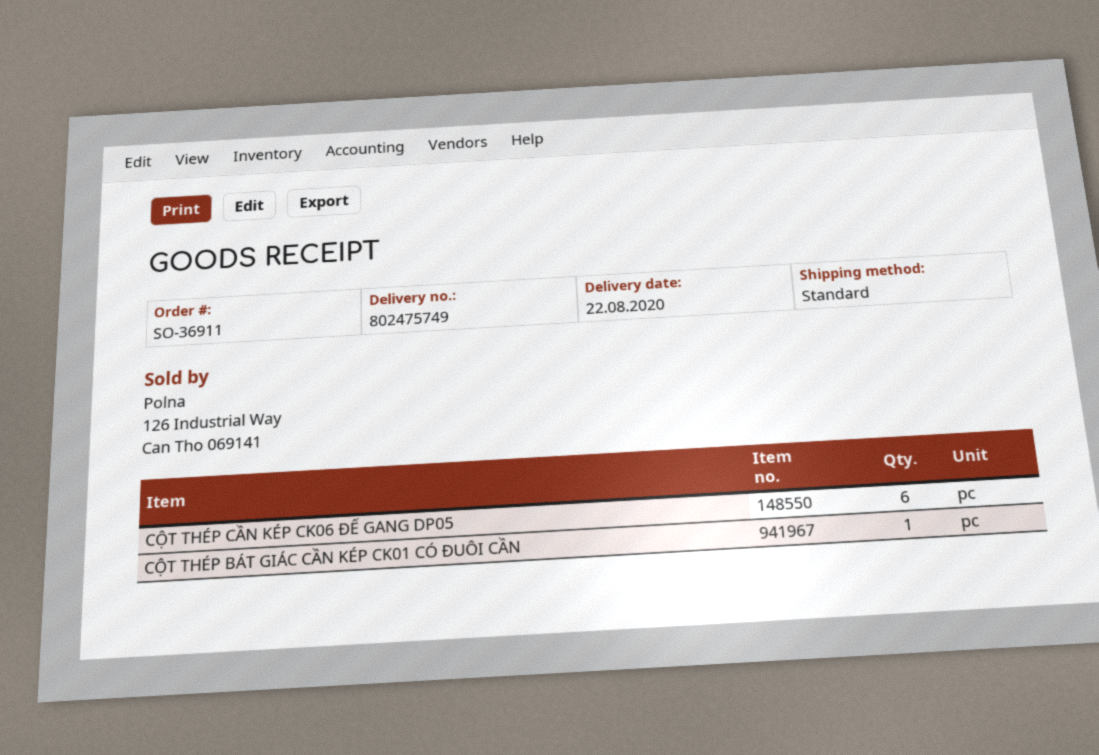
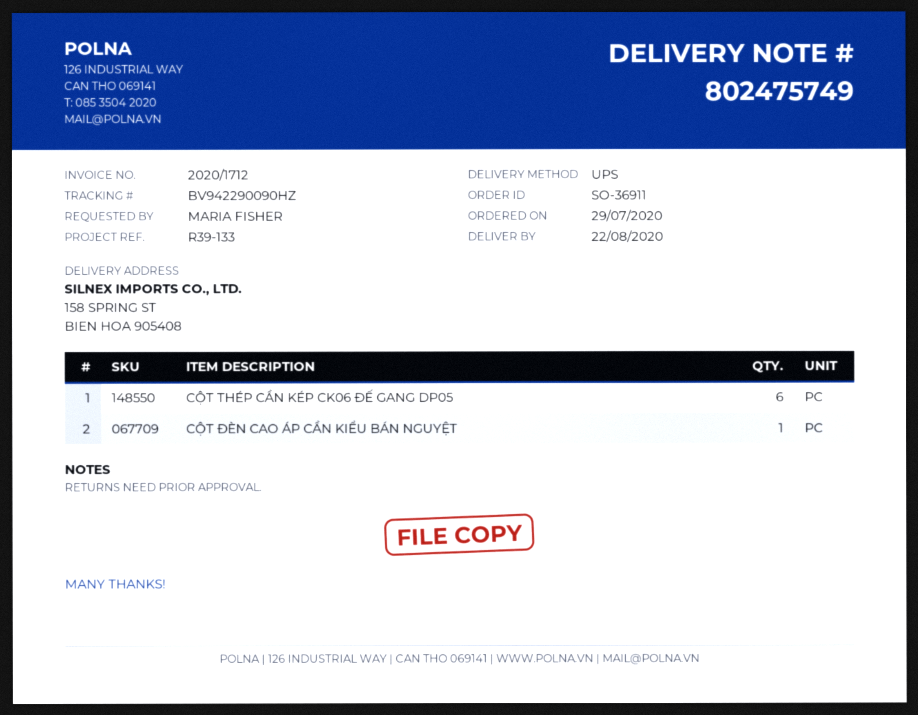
shipping method: standard -> UPS
CỘT THÉP BÁT GIÁC CẦN KÉP CK01 CÓ ĐUÔI CẦN: 1 -> none
CỘT ĐÈN CAO ÁP CẦN KIỂU BÁN NGUYỆT: none -> 1

